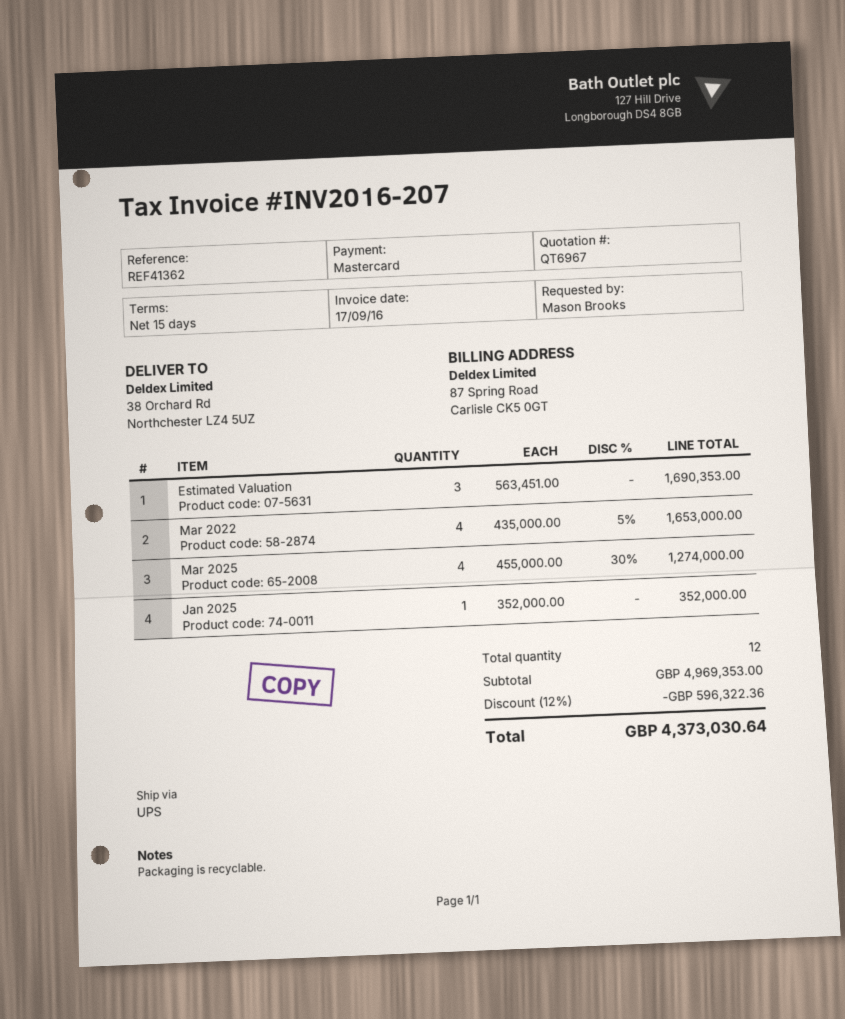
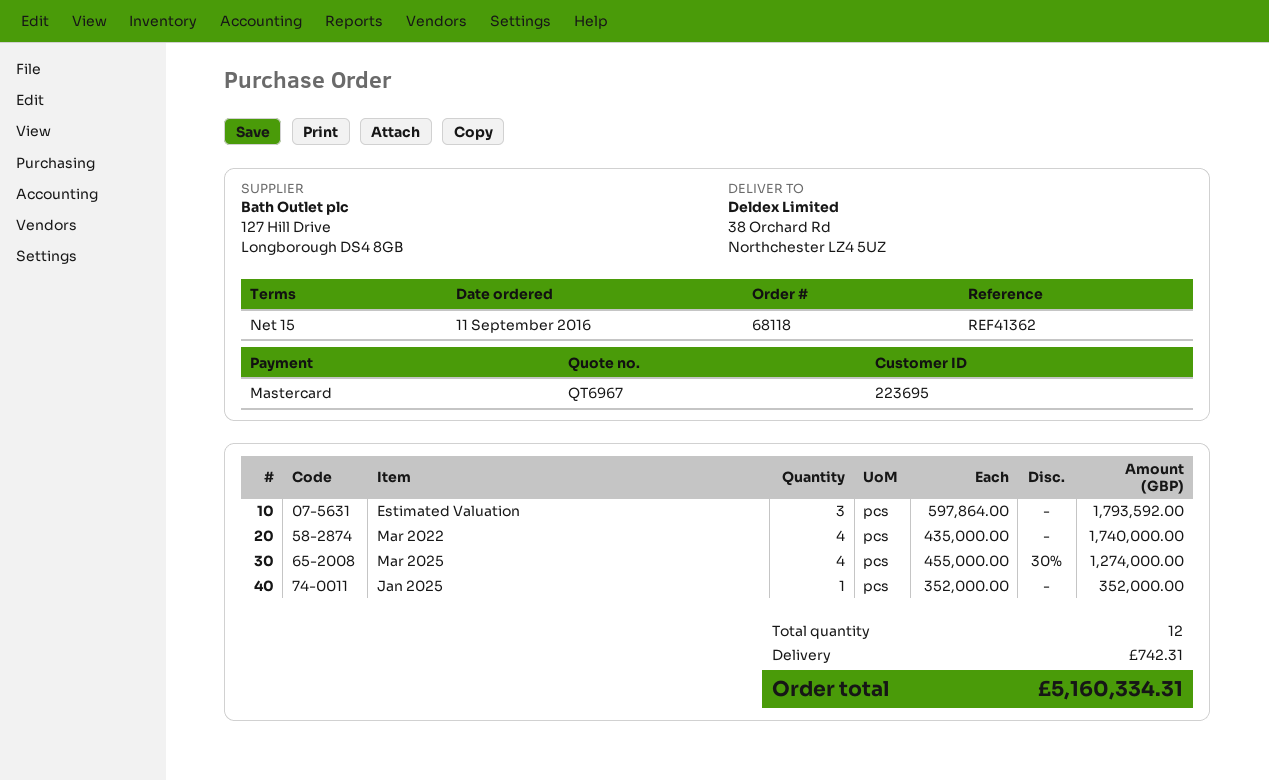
Estimated Valuation: 3 x 563451.00 = 1690353.00 -> 3 x 597864.00 = 1793592.00
Mar 2022: 4 x 435000.00 - 5% = 1653000.00 -> 4 x 435000.00 = 1740000.00
discount: 12% = 596322.36 -> none
shipping: none -> 742.31
total: 4373030.64 -> 5160334.31

